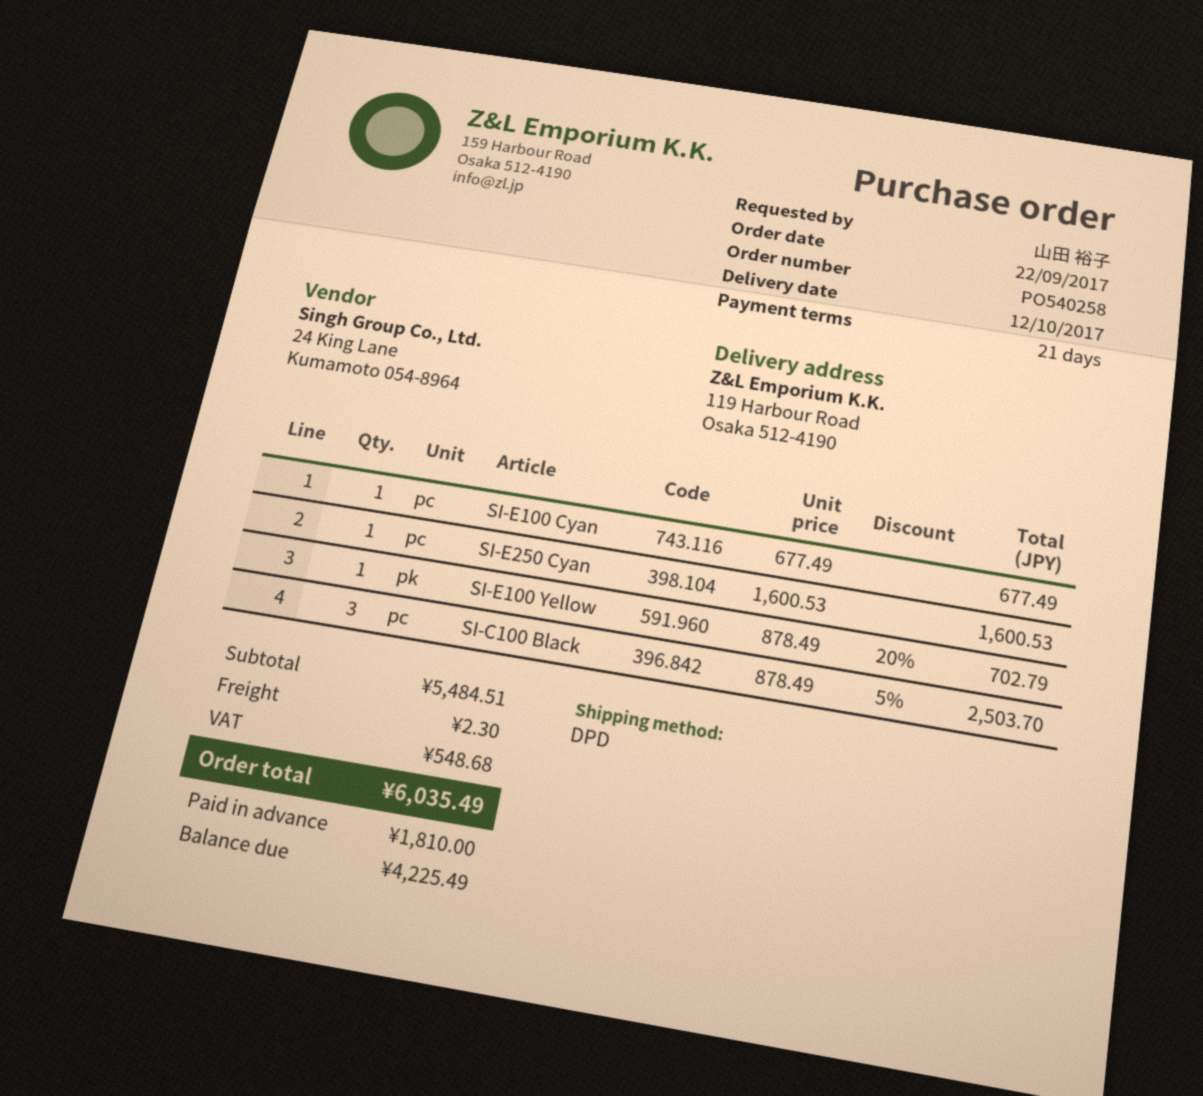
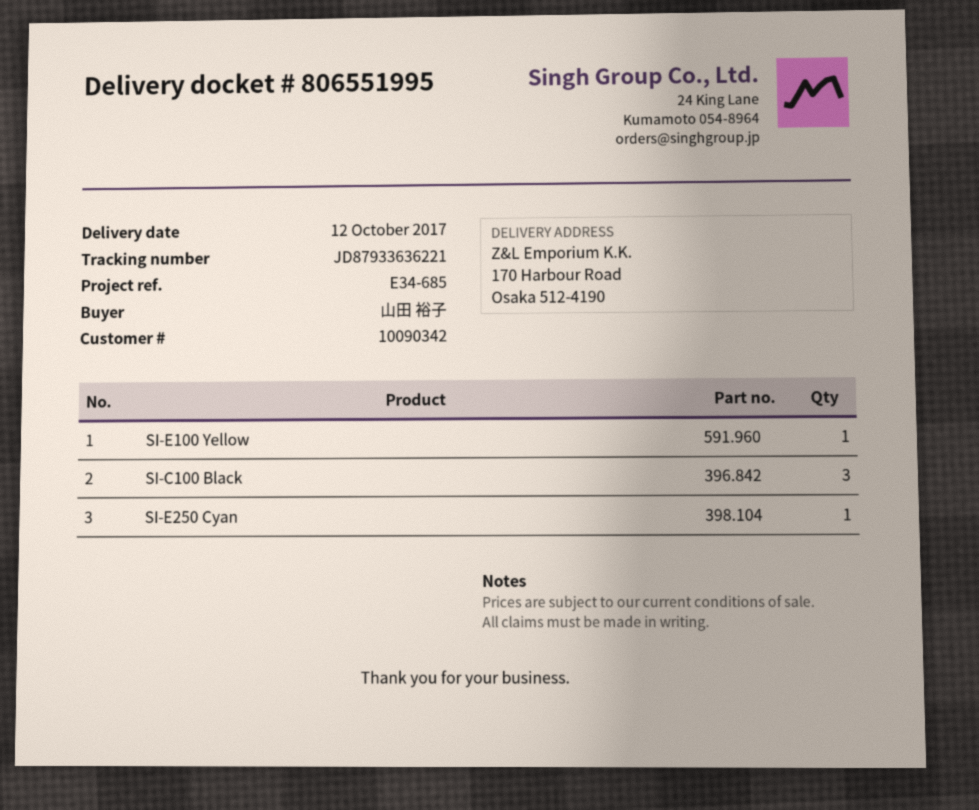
ship to: 119 Harbour Road, Osaka 512-4190 -> 170 Harbour Road, Osaka 512-4190
SI-E100 Cyan: 1 -> none

